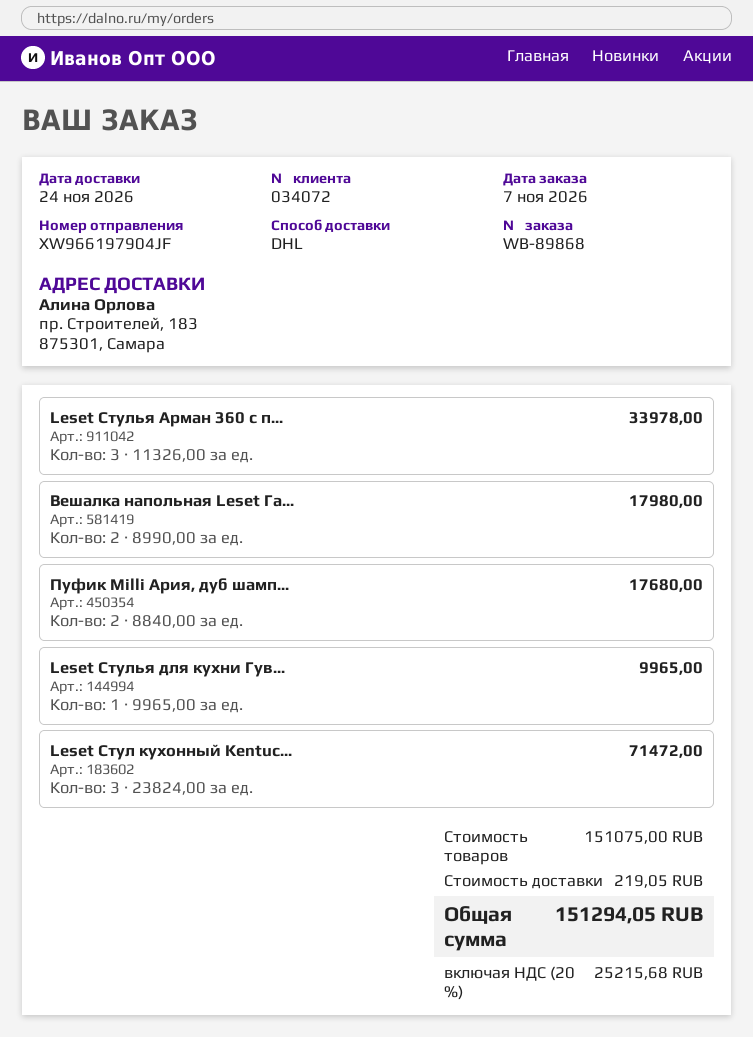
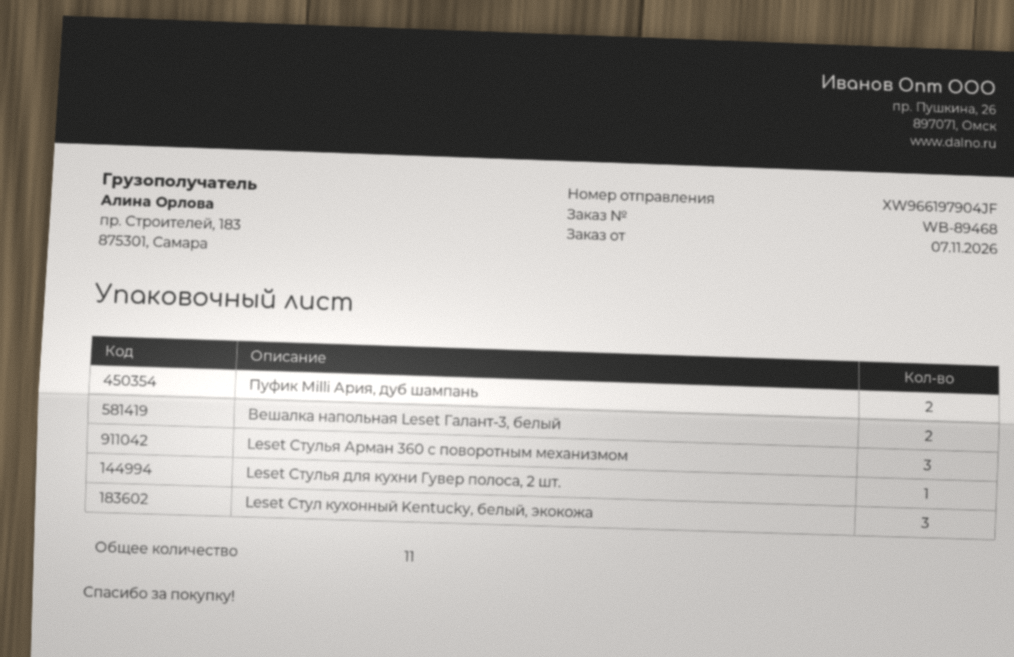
order number: WB-89868 -> WB-89468

